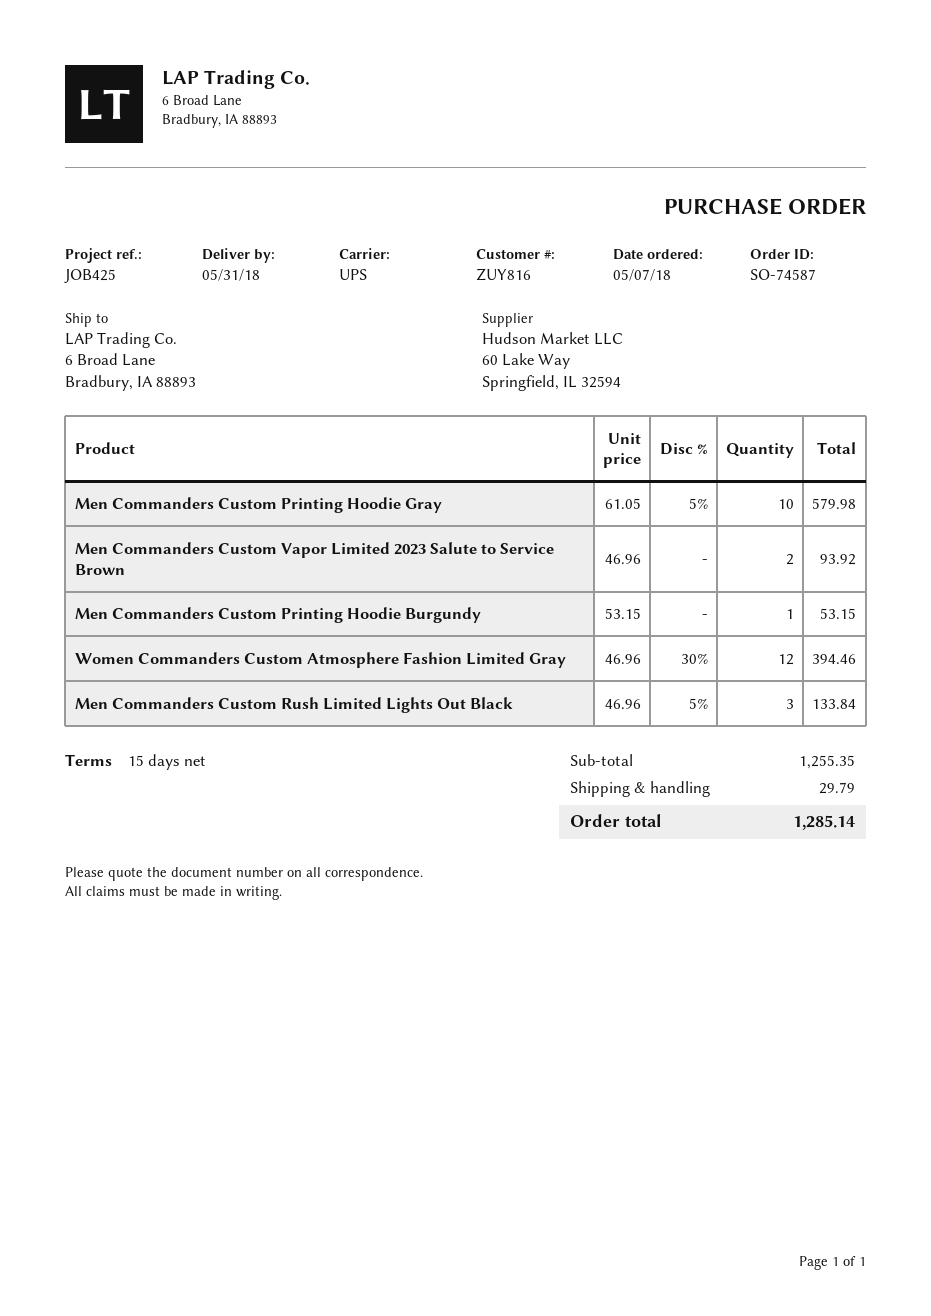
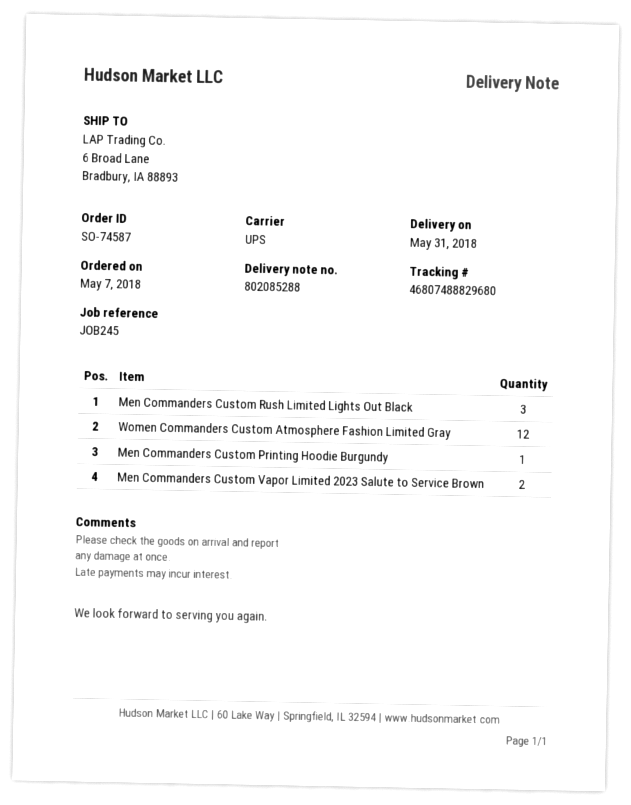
reference: JOB425 -> JOB245
Men Commanders Custom Printing Hoodie Gray: 10 -> none

